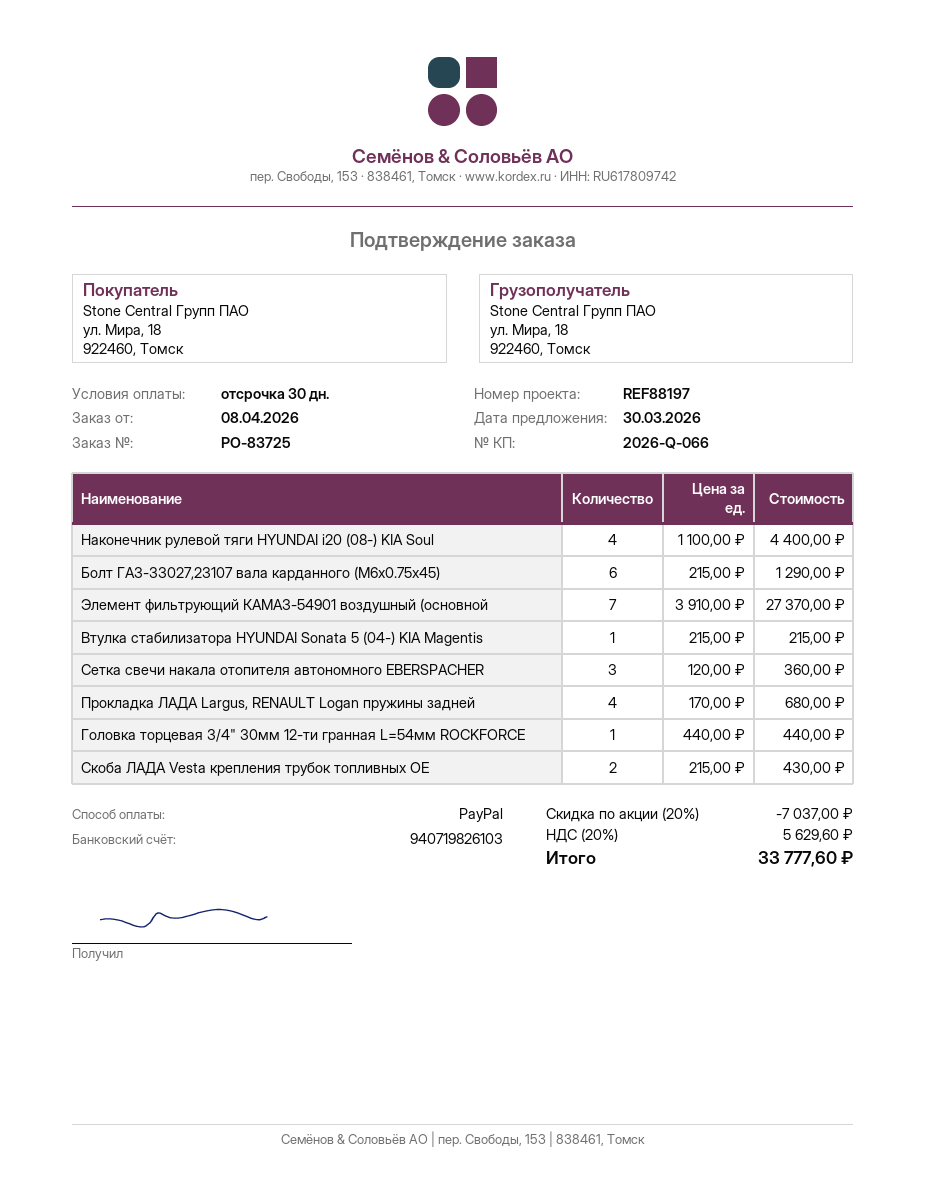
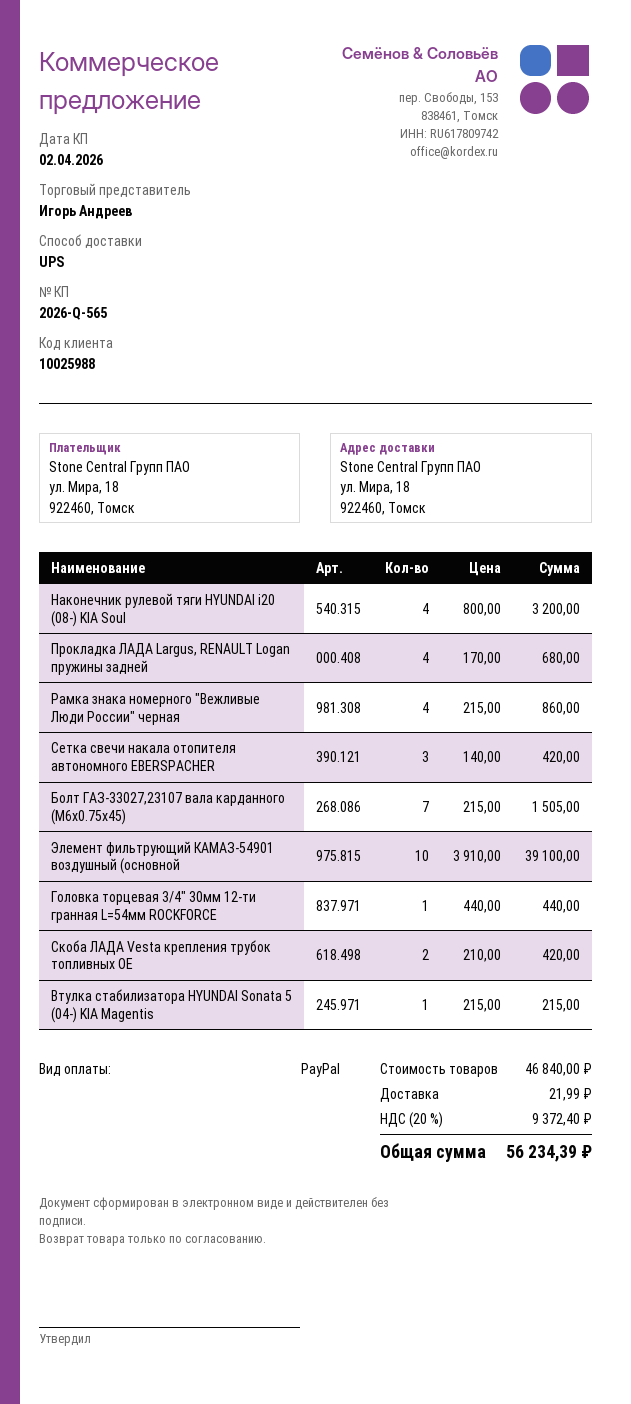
quote number: 2026-Q-066 -> 2026-Q-565
quote date: 2026-03-30 -> 2026-04-02
Наконечник рулевой тяги HYUNDAI i20 (08-) KIA Soul: 4 x 1100.00 = 4400.00 -> 4 x 800.00 = 3200.00
Болт ГАЗ-33027,23107 вала карданного (M6x0.75x45): 6 x 215.00 = 1290.00 -> 7 x 215.00 = 1505.00
Элемент фильтрующий КАМАЗ-54901 воздушный (основной: 7 x 3910.00 = 27370.00 -> 10 x 3910.00 = 39100.00
Сетка свечи накала отопителя автономного EBERSPACHER: 3 x 120.00 = 360.00 -> 3 x 140.00 = 420.00
Скоба ЛАДА Vesta крепления трубок топливных OE: 2 x 215.00 = 430.00 -> 2 x 210.00 = 420.00
Рамка знака номерного "Вежливые Люди России" черная: none -> 4 x 215.00 = 860.00
discount: 20% = 7037.00 -> none
shipping: none -> 21.99
tax: 20% = 5629.60 -> 20% = 9372.40
total: 33777.60 -> 56234.39

